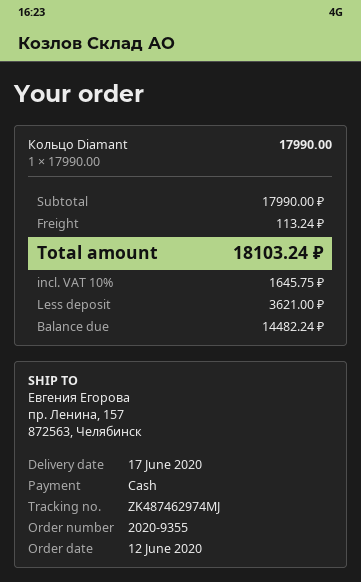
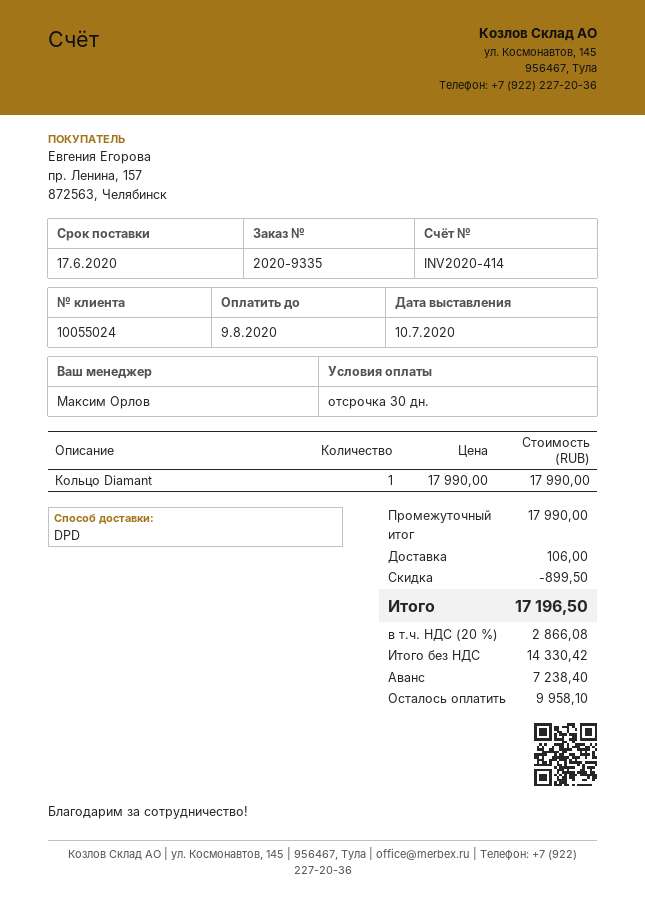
order number: 2020-9355 -> 2020-9335
discount: none -> 899.50
shipping: 113.24 -> 106.00
tax: 10% = 1645.75 -> 20% = 2866.08
total: 18103.24 -> 17196.50
deposit: 3621.00 -> 7238.40
balance: 14482.24 -> 9958.10

